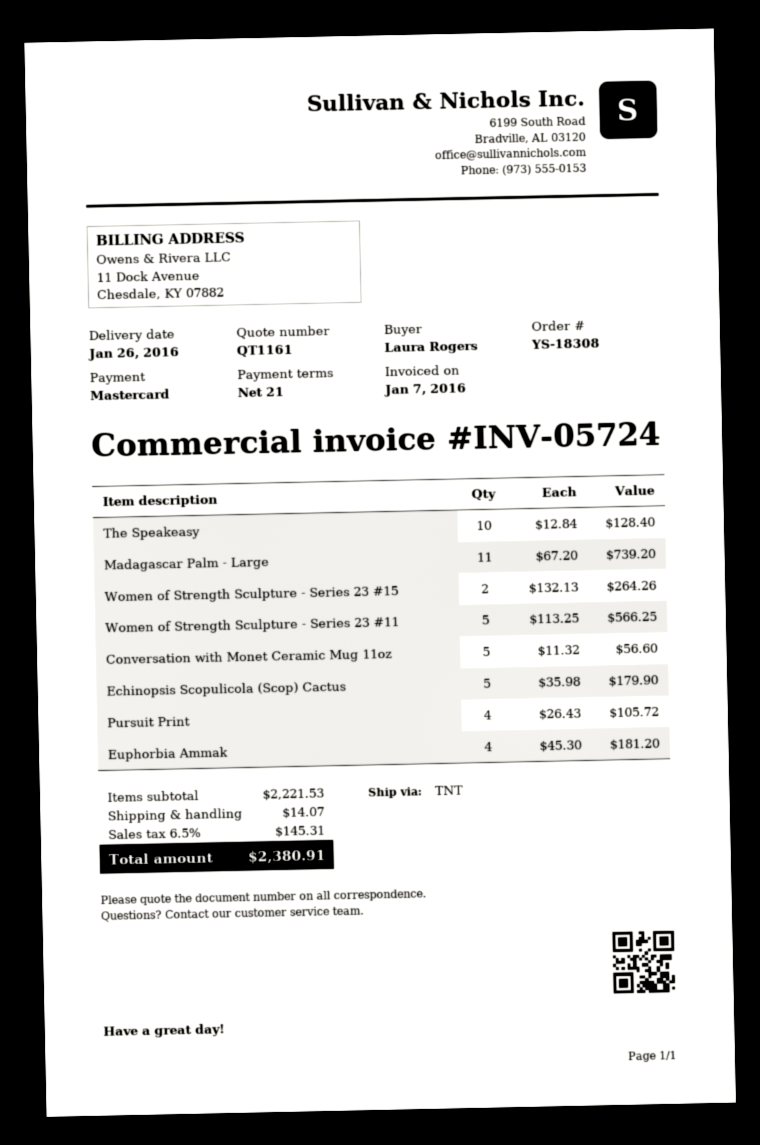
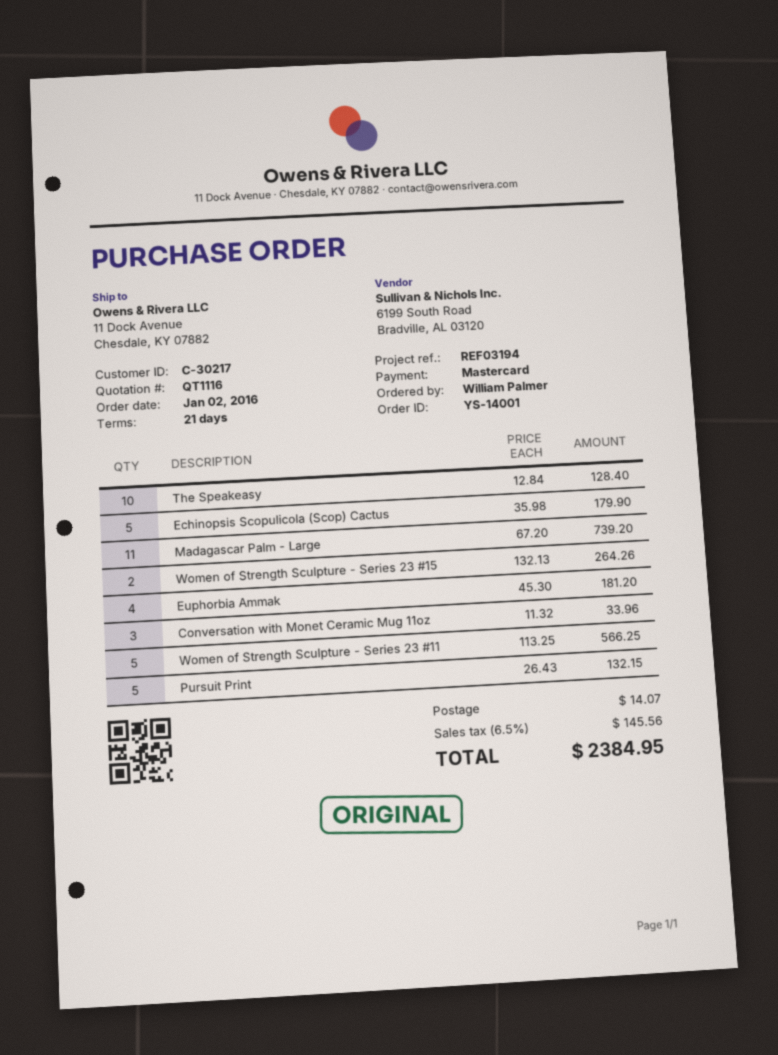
quote number: QT1161 -> QT1116
order number: YS-18308 -> YS-14001
ordered by: Laura Rogers -> William Palmer
Conversation with Monet Ceramic Mug 11oz: 5 x 11.32 = 56.60 -> 3 x 11.32 = 33.96
Pursuit Print: 4 x 26.43 = 105.72 -> 5 x 26.43 = 132.15
tax: 6.5% = 145.31 -> 6.5% = 145.56
total: 2380.91 -> 2384.95

